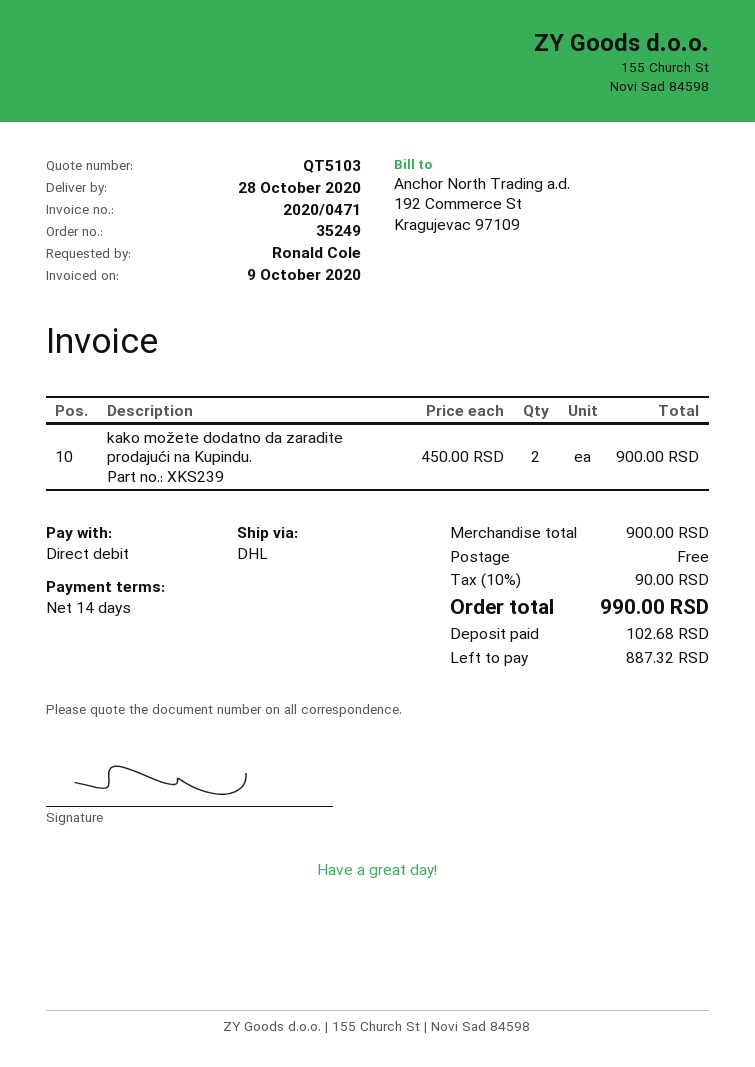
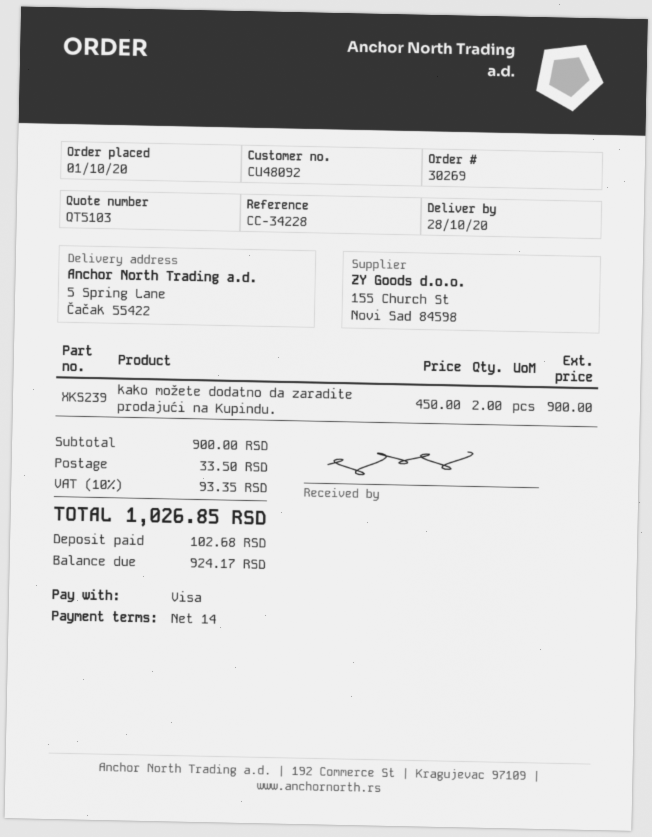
order number: 35249 -> 30269
payment method: direct debit -> Visa
shipping: 0.00 -> 33.50
tax: 10% = 90.00 -> 10% = 93.35
total: 990.00 -> 1026.85
balance: 887.32 -> 924.17

